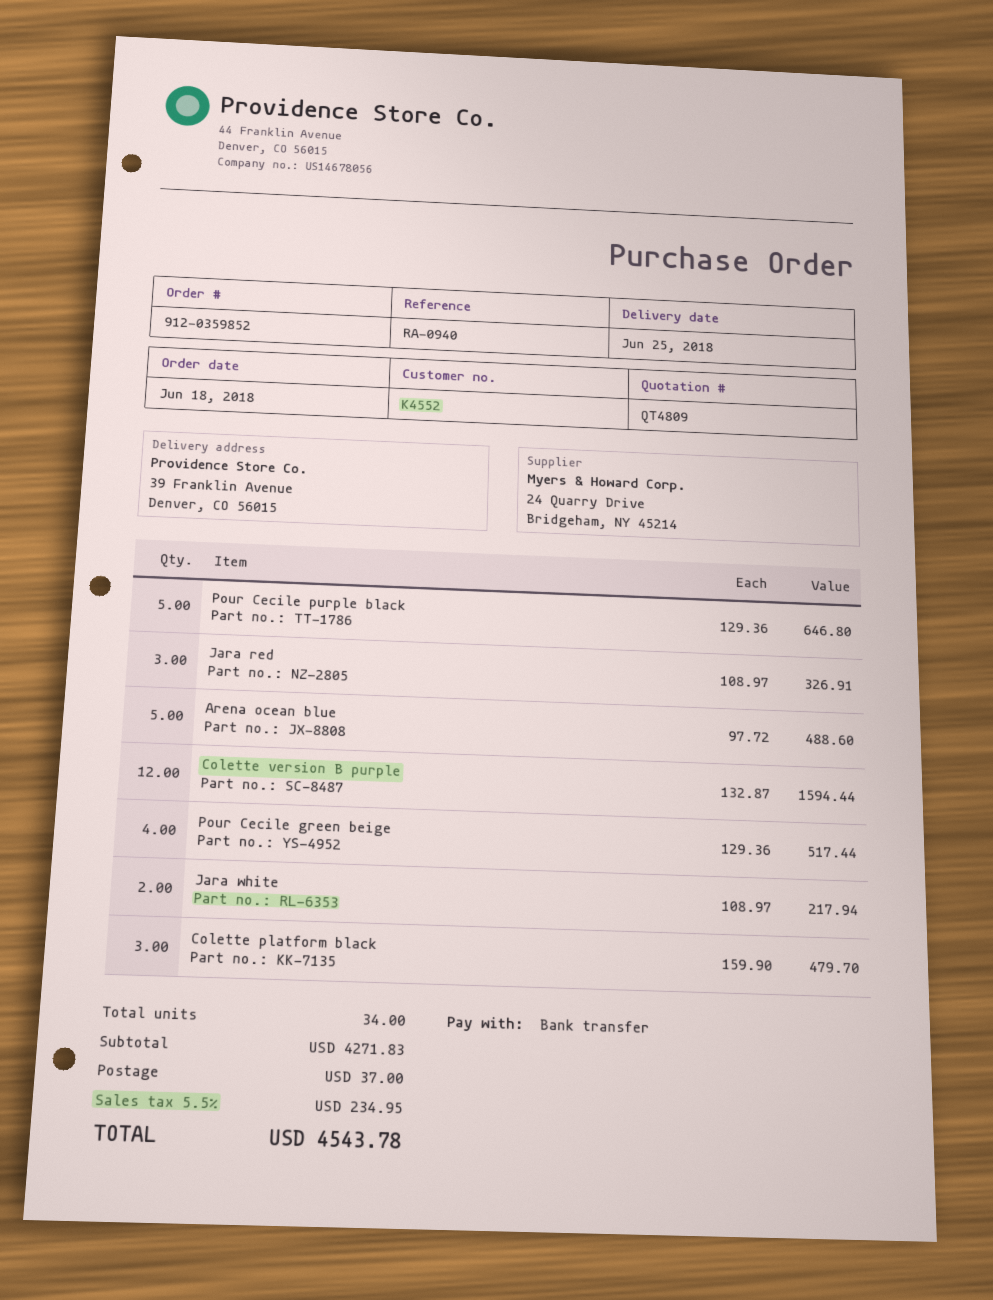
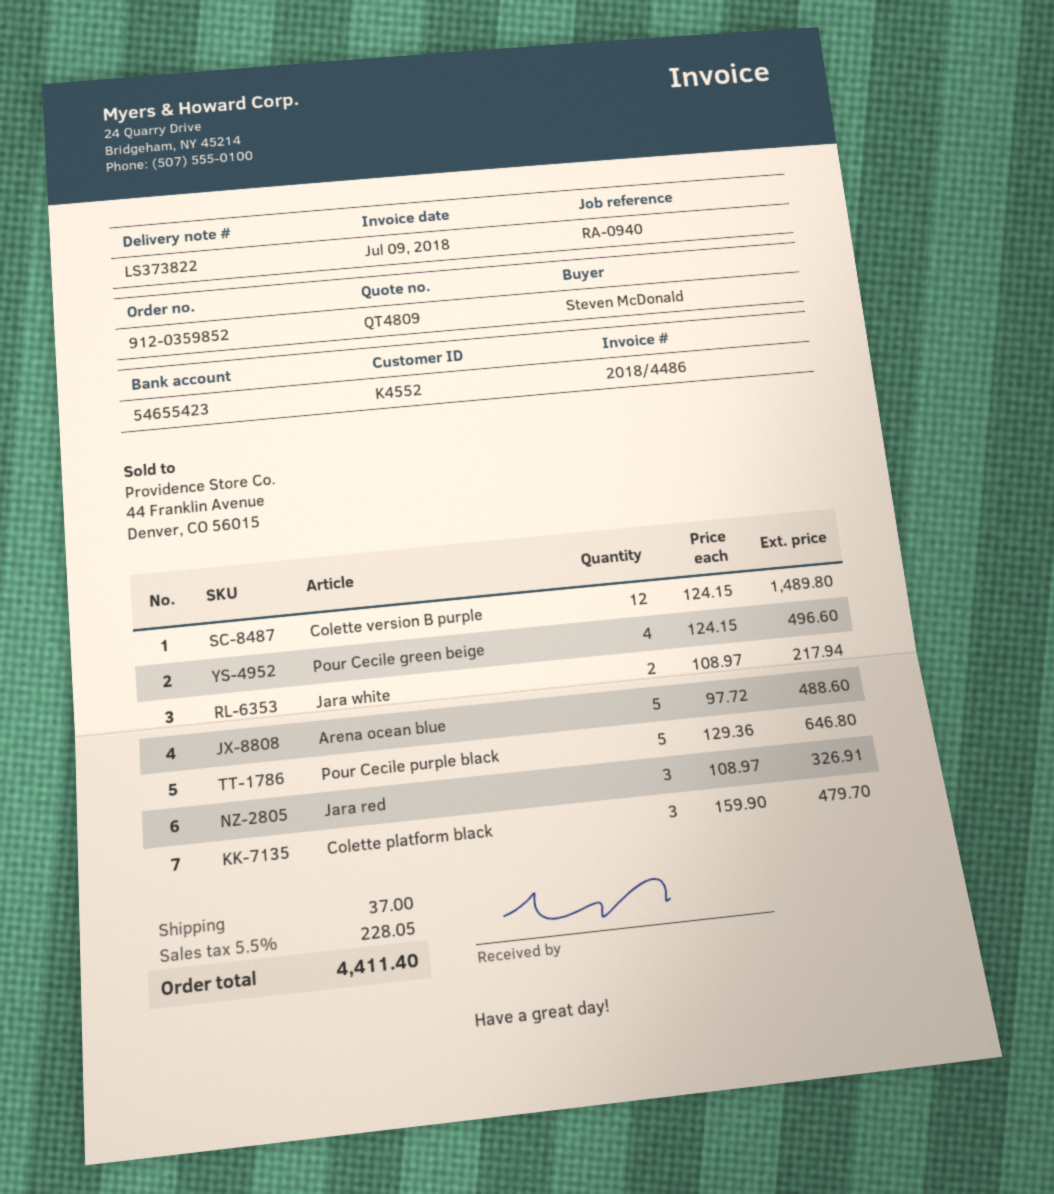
Colette version B purple: 12 x 132.87 = 1594.44 -> 12 x 124.15 = 1489.80
Pour Cecile green beige: 4 x 129.36 = 517.44 -> 4 x 124.15 = 496.60
tax: 5.5% = 234.95 -> 5.5% = 228.05
total: 4543.78 -> 4411.40

